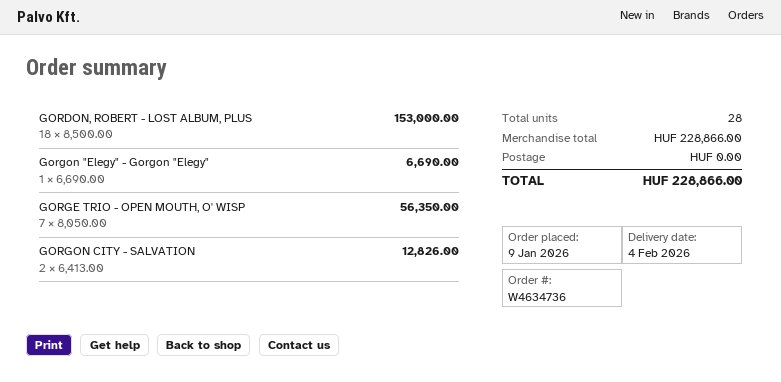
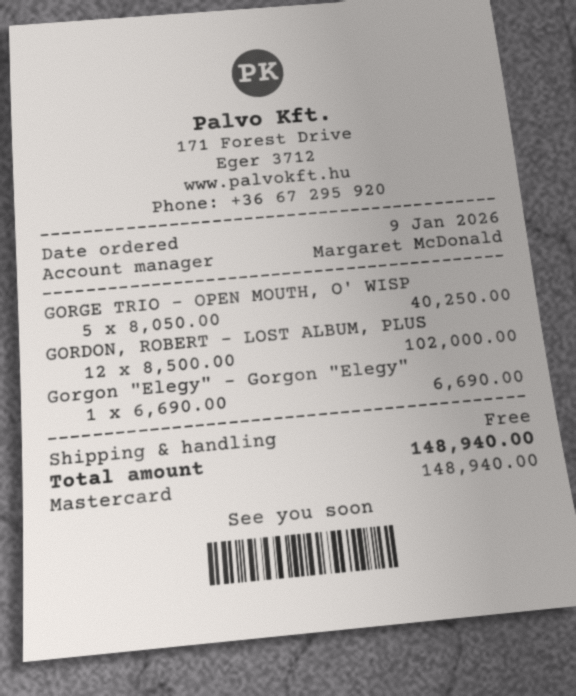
GORDON, ROBERT - LOST ALBUM, PLUS: 18 x 8500.00 = 153000.00 -> 12 x 8500.00 = 102000.00
GORGE TRIO - OPEN MOUTH, O' WISP: 7 x 8050.00 = 56350.00 -> 5 x 8050.00 = 40250.00
GORGON CITY - SALVATION: 2 x 6413.00 = 12826.00 -> none
total: 228866.00 -> 148940.00

